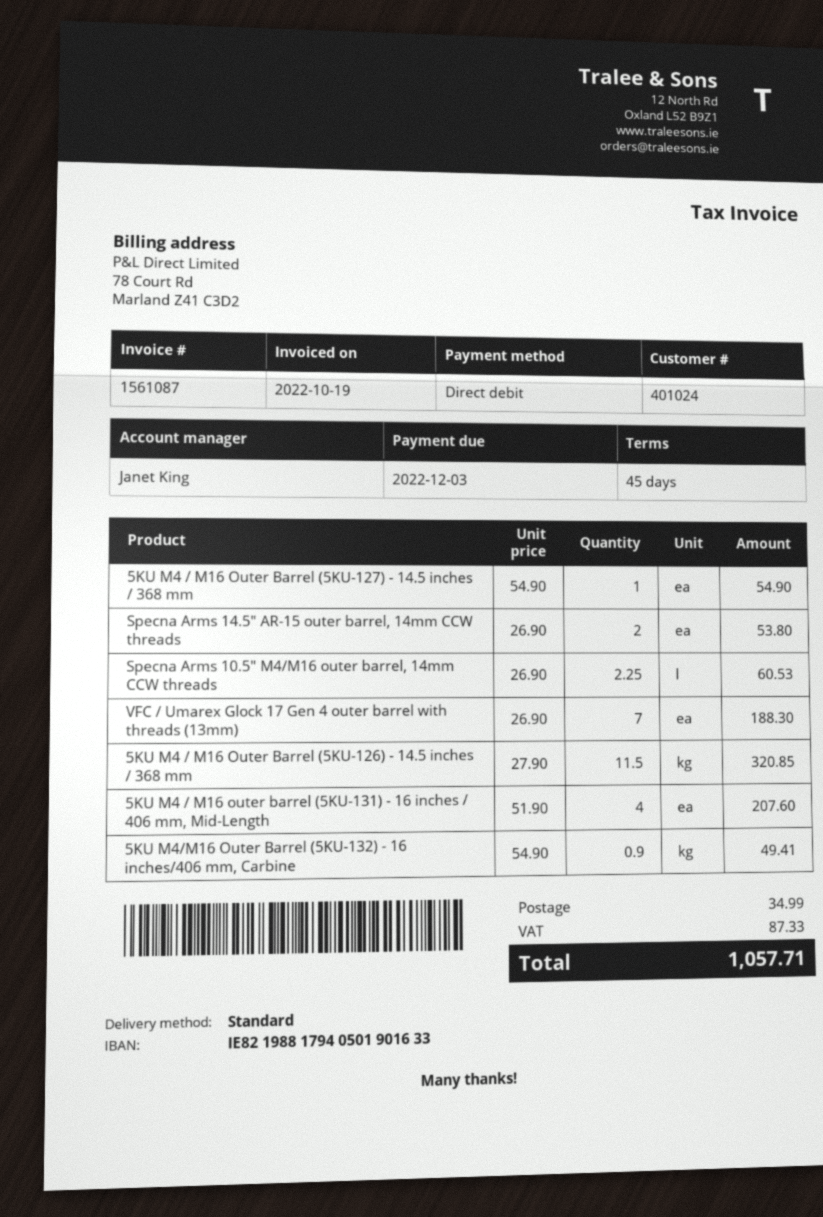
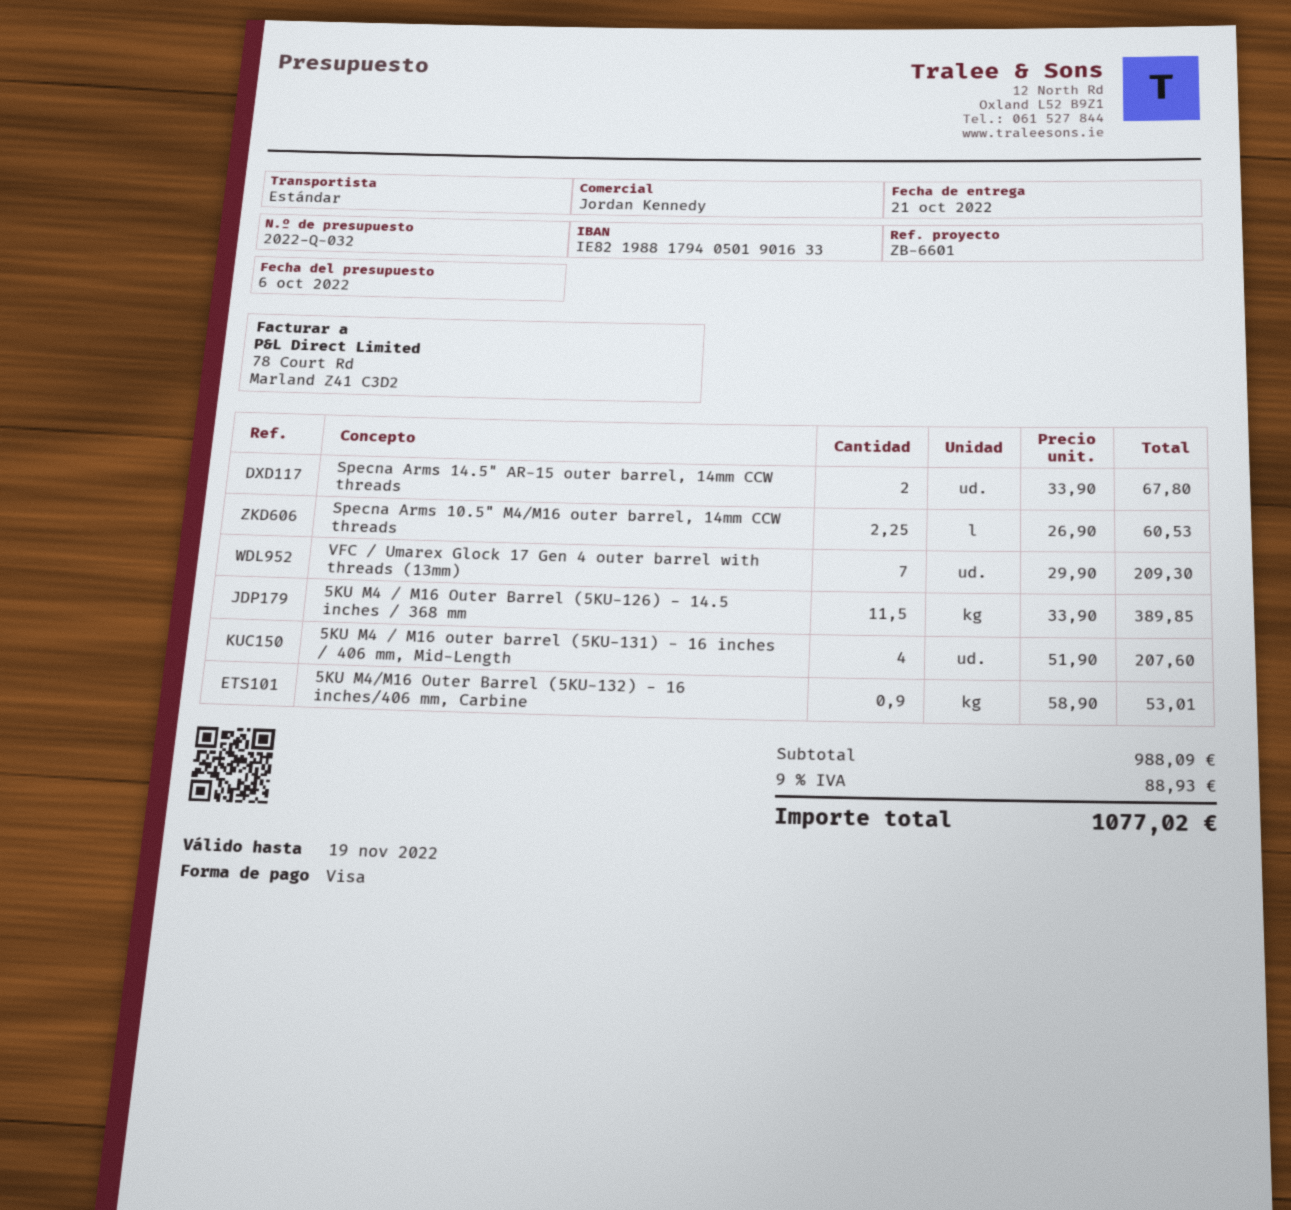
sales rep: Janet King -> Jordan Kennedy
payment method: direct debit -> Visa
5KU M4 / M16 Outer Barrel (5KU-127) - 14.5 inches / 368 mm: 1 x 54.90 = 54.90 -> none
Specna Arms 14.5" AR-15 outer barrel, 14mm CCW threads: 2 x 26.90 = 53.80 -> 2 x 33.90 = 67.80
VFC / Umarex Glock 17 Gen 4 outer barrel with threads (13mm): 7 x 26.90 = 188.30 -> 7 x 29.90 = 209.30
5KU M4 / M16 Outer Barrel (5KU-126) - 14.5 inches / 368 mm: 11.5 x 27.90 = 320.85 -> 11.5 x 33.90 = 389.85
5KU M4/M16 Outer Barrel (5KU-132) - 16 inches/406 mm, Carbine: 0.9 x 54.90 = 49.41 -> 0.9 x 58.90 = 53.01
shipping: 34.99 -> none
tax: 87.33 -> 88.93
total: 1057.71 -> 1077.02

